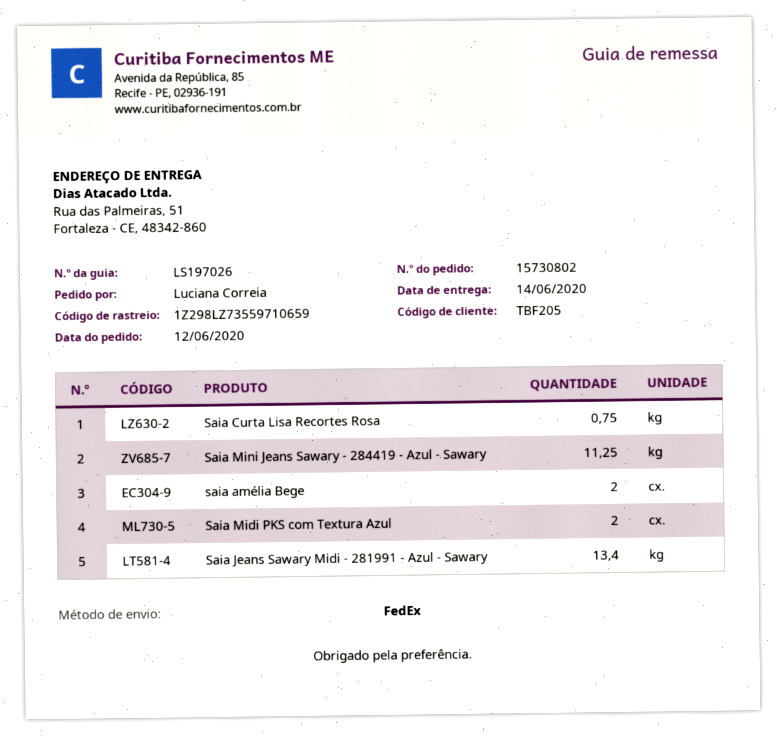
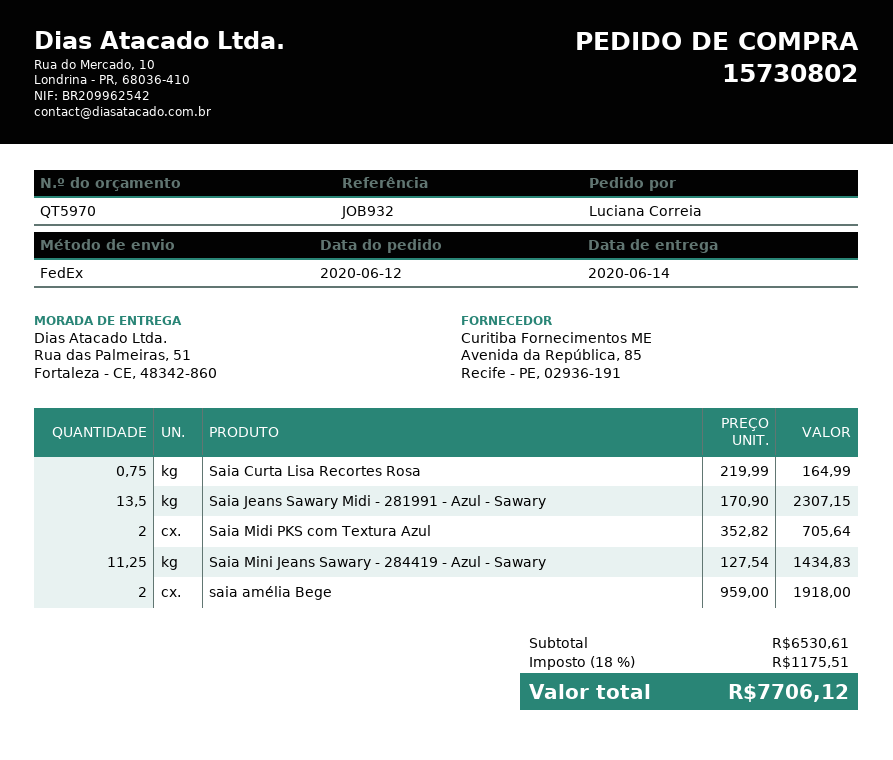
Saia Jeans Sawary Midi - 281991 - Azul - Sawary: 13.4 -> 13.5

